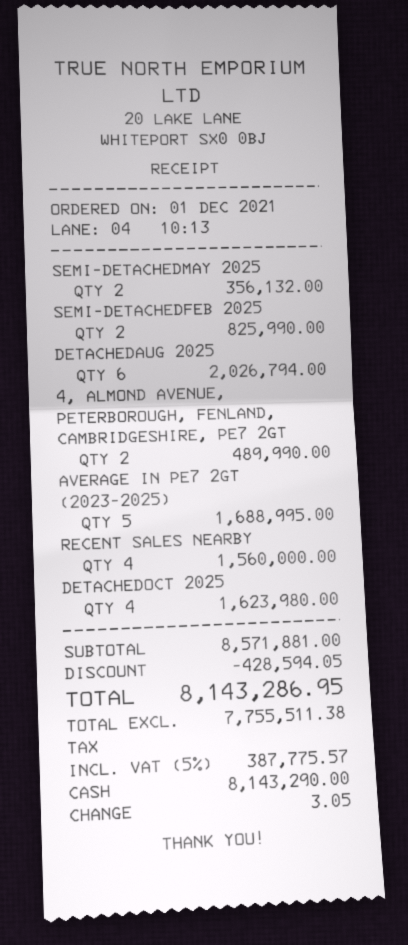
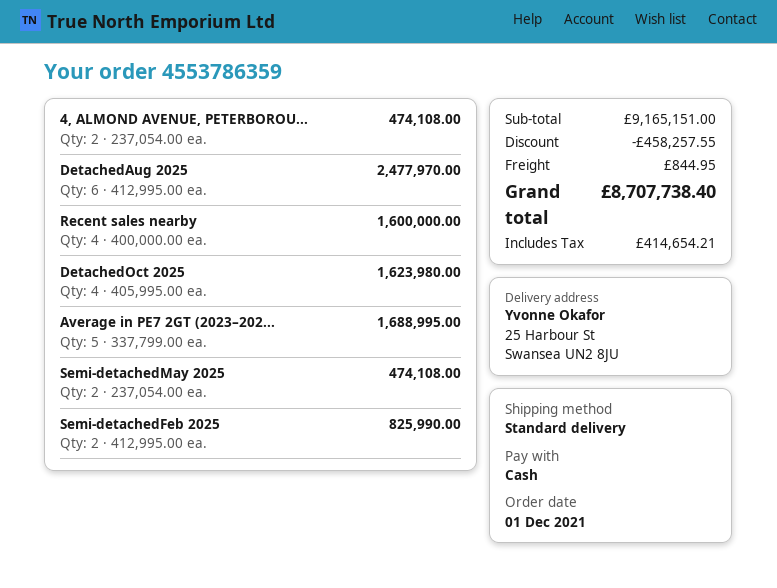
SEMI-DETACHEDMAY 2025: 2 for 356132.00 -> 2 for 474108.00
DETACHEDAUG 2025: 6 for 2026794.00 -> 6 for 2477970.00
4, ALMOND AVENUE, PETERBOROUGH, FENLAND, CAMBRIDGESHIRE, PE7 2GT: 2 for 489990.00 -> 2 for 474108.00
RECENT SALES NEARBY: 4 for 1560000.00 -> 4 for 1600000.00
subtotal: 8571881.00 -> 9165151.00
discount: 428594.05 -> 458257.55
shipping: none -> 844.95
tax: 387775.57 -> 414654.21
total: 8143286.95 -> 8707738.40

